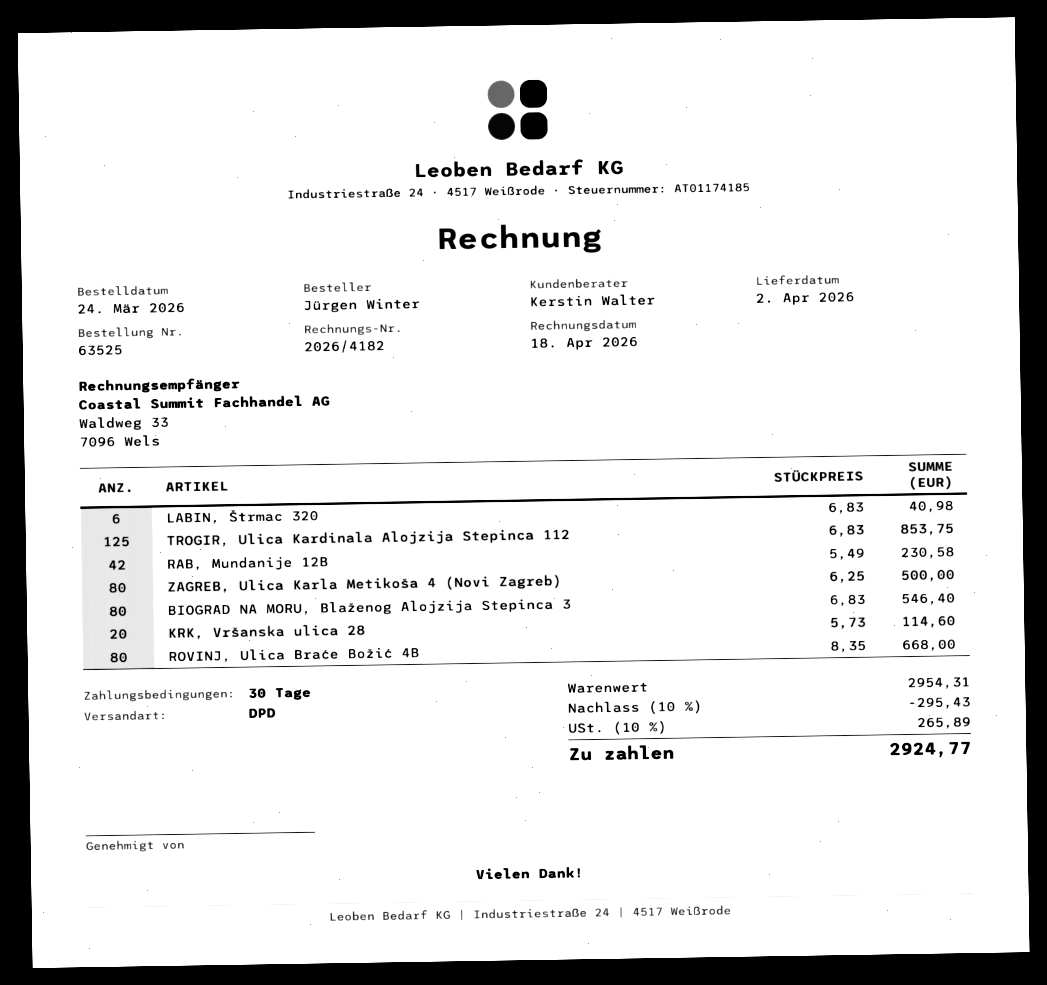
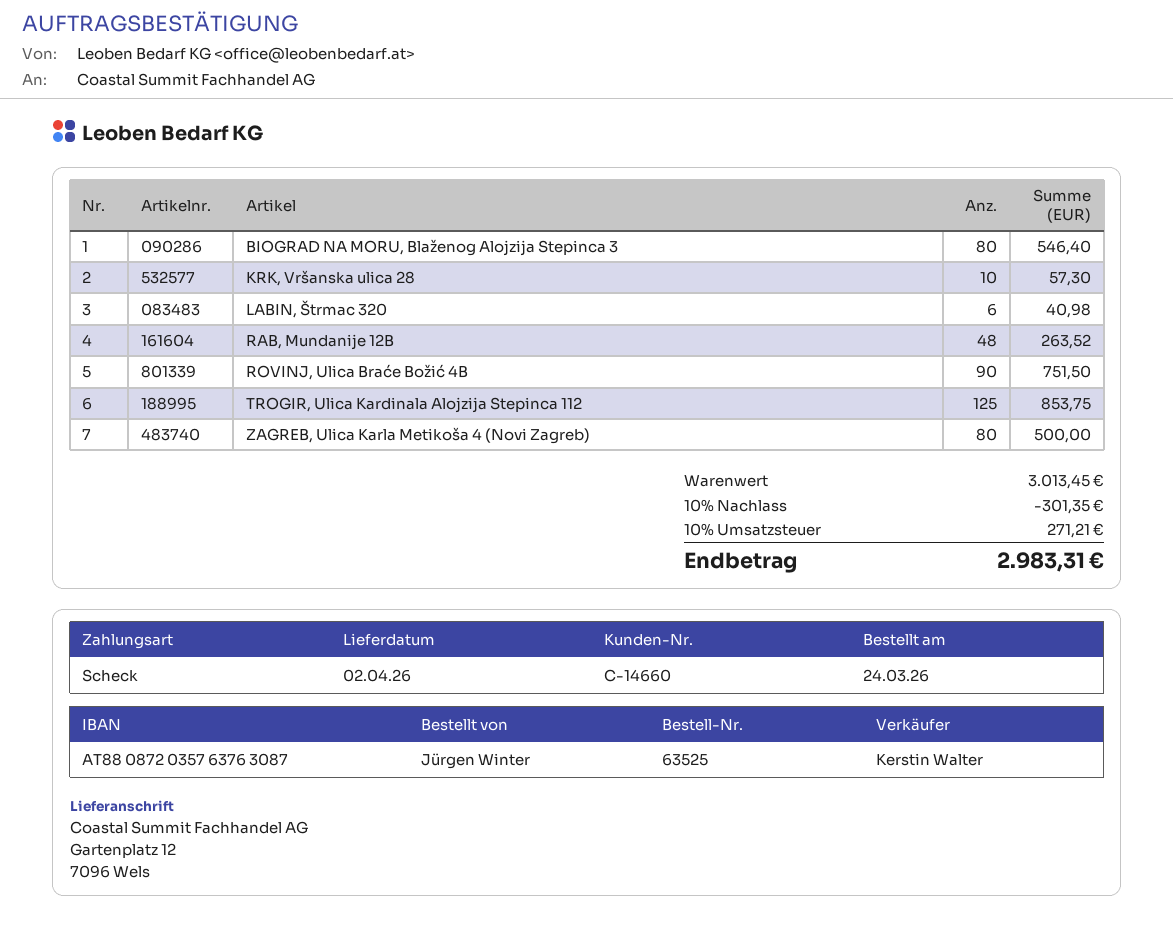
RAB, Mundanije 12B: 42 for 230.58 -> 48 for 263.52
KRK, Vršanska ulica 28: 20 for 114.60 -> 10 for 57.30
ROVINJ, Ulica Braće Božić 4B: 80 for 668.00 -> 90 for 751.50
subtotal: 2954.31 -> 3013.45
discount: 10% = 295.43 -> 10% = 301.35
tax: 10% = 265.89 -> 10% = 271.21
total: 2924.77 -> 2983.31

